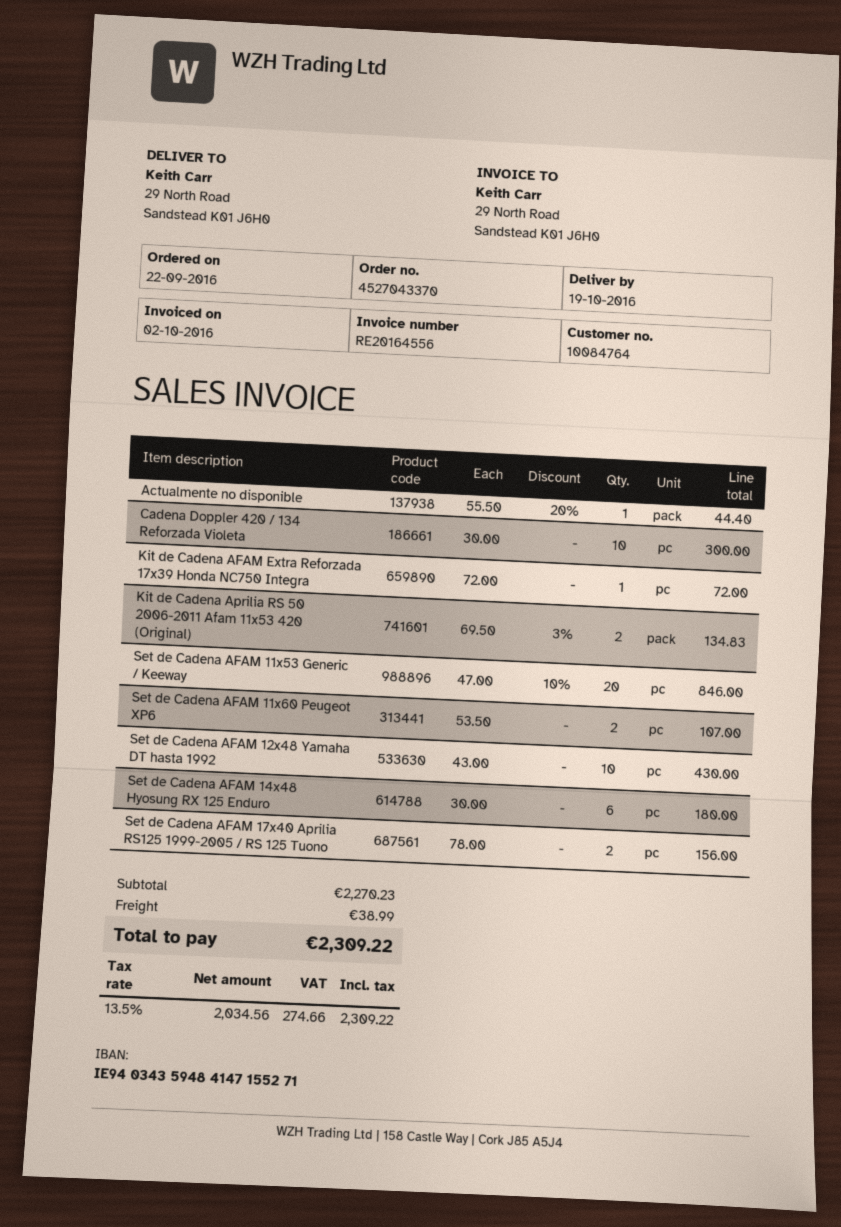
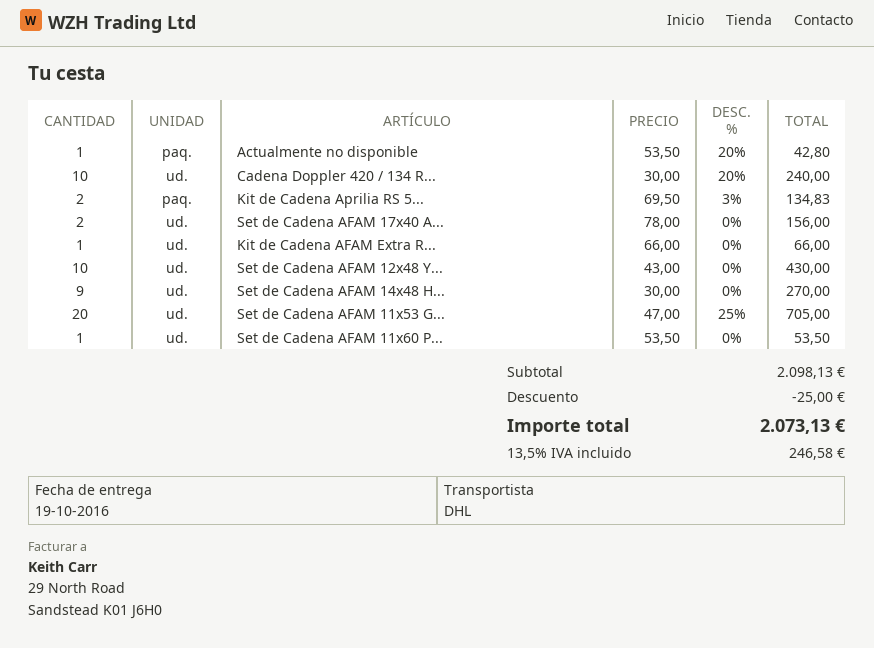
Actualmente no disponible: 1 x 55.50 - 20% = 44.40 -> 1 x 53.50 - 20% = 42.80
Cadena Doppler 420 / 134 Reforzada Violeta: 10 x 30.00 = 300.00 -> 10 x 30.00 - 20% = 240.00
Kit de Cadena AFAM Extra Reforzada 17x39 Honda NC750 Integra: 1 x 72.00 = 72.00 -> 1 x 66.00 = 66.00
Set de Cadena AFAM 11x53 Generic / Keeway: 20 x 47.00 - 10% = 846.00 -> 20 x 47.00 - 25% = 705.00
Set de Cadena AFAM 11x60 Peugeot XP6: 2 x 53.50 = 107.00 -> 1 x 53.50 = 53.50
Set de Cadena AFAM 14x48 Hyosung RX 125 Enduro: 6 x 30.00 = 180.00 -> 9 x 30.00 = 270.00
subtotal: 2270.23 -> 2098.13
discount: none -> 25.00
shipping: 38.99 -> none
tax: 13.5% = 274.66 -> 13.5% = 246.58
total: 2309.22 -> 2073.13

